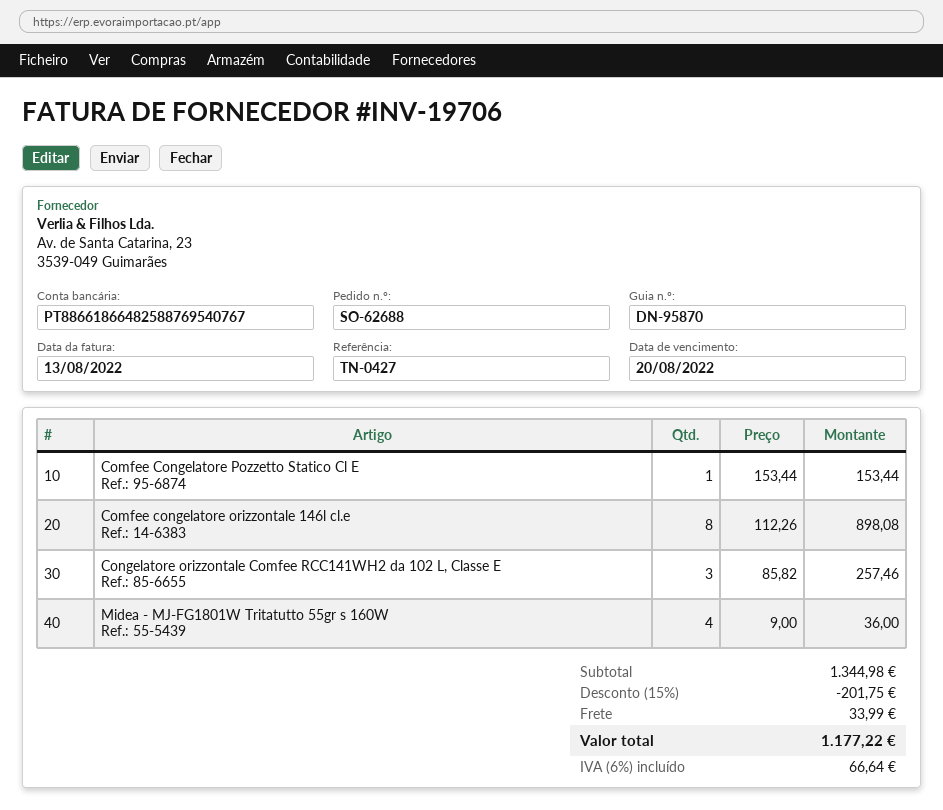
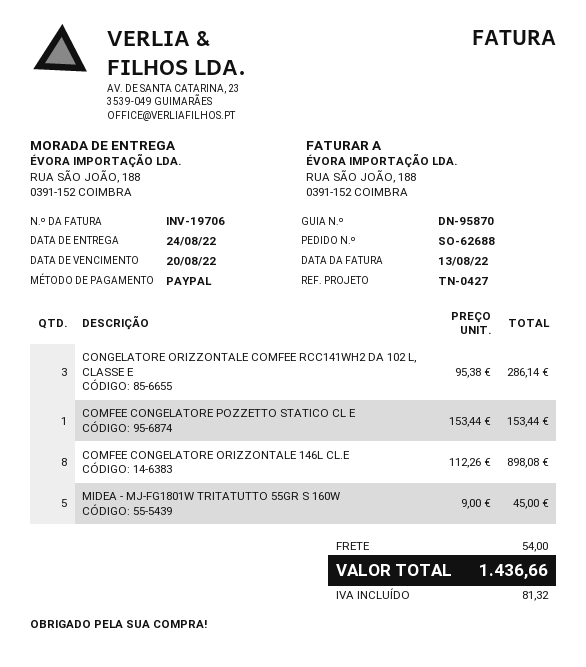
Congelatore orizzontale Comfee RCC141WH2 da 102 L, Classe E: 3 x 85.82 = 257.46 -> 3 x 95.38 = 286.14
Midea - MJ-FG1801W Tritatutto 55gr s 160W: 4 x 9.00 = 36.00 -> 5 x 9.00 = 45.00
discount: 15% = 201.75 -> none
shipping: 33.99 -> 54.00
tax: 66.64 -> 81.32
total: 1177.22 -> 1436.66

